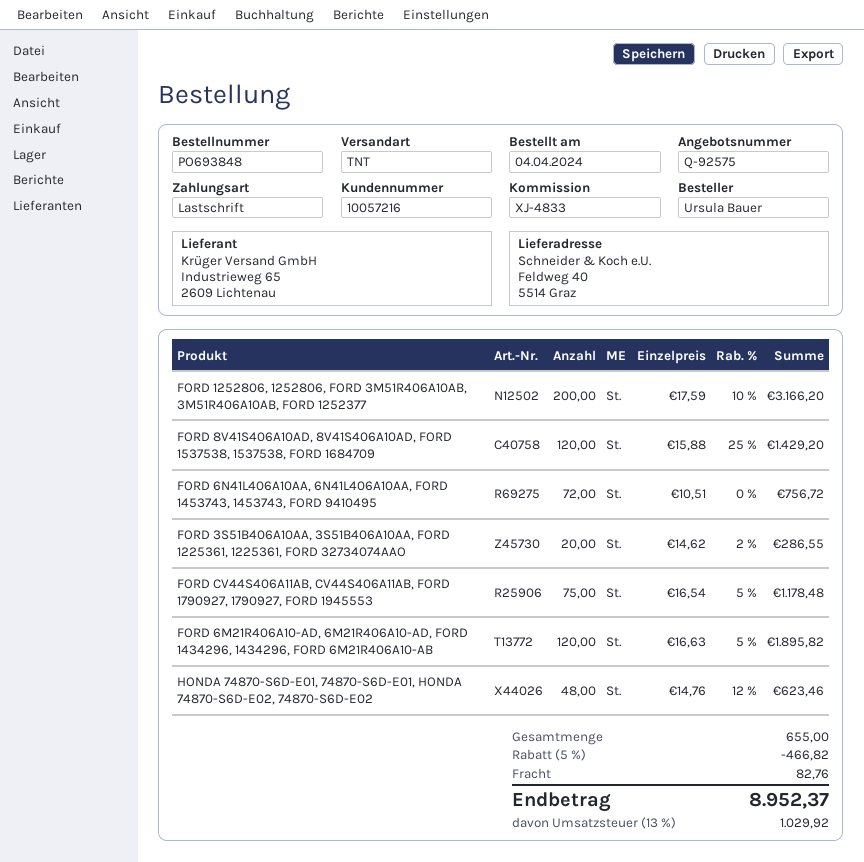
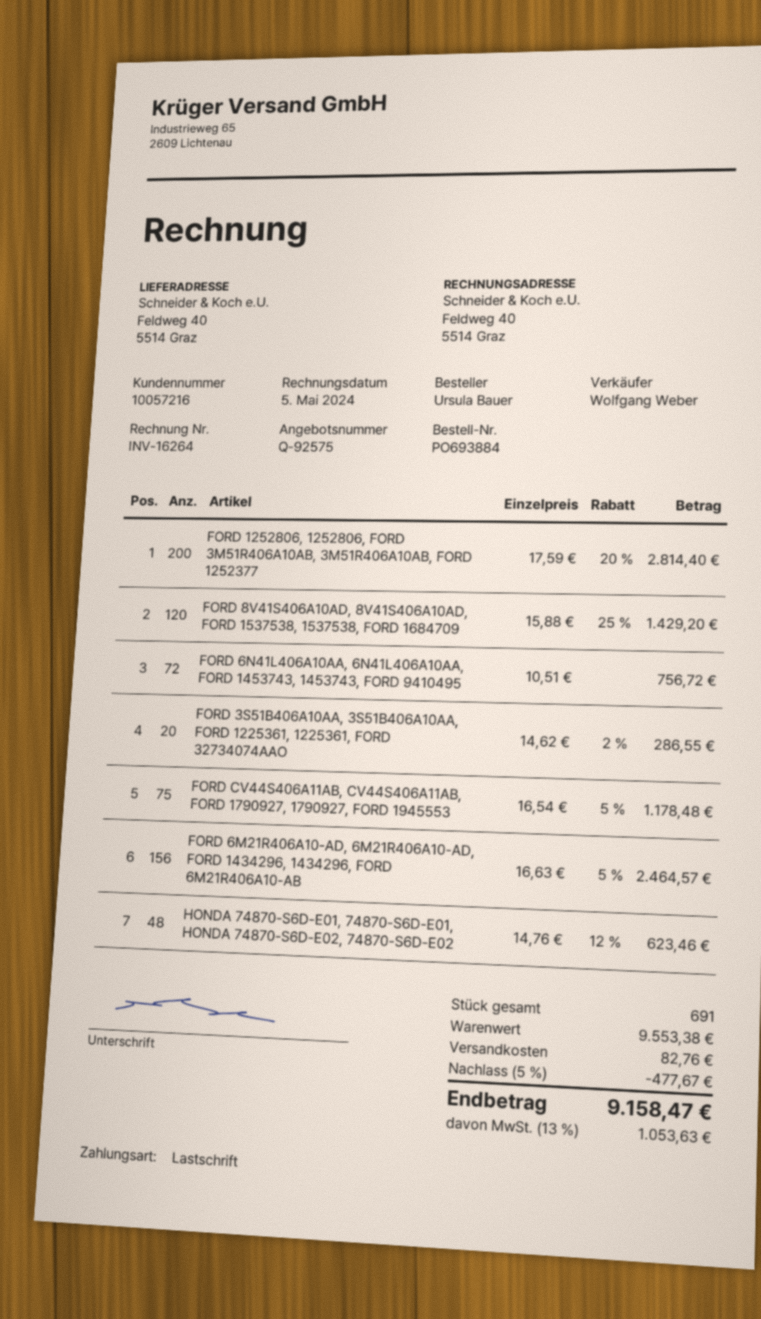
order number: PO693848 -> PO693884
FORD 1252806, 1252806, FORD 3M51R406A10AB, 3M51R406A10AB, FORD 1252377: 200 x 17.59 - 10% = 3166.20 -> 200 x 17.59 - 20% = 2814.40
FORD 6M21R406A10-AD, 6M21R406A10-AD, FORD 1434296, 1434296, FORD 6M21R406A10-AB: 120 x 16.63 - 5% = 1895.82 -> 156 x 16.63 - 5% = 2464.57
total quantity: 655 -> 691
discount: 5% = 466.82 -> 5% = 477.67
tax: 13% = 1029.92 -> 13% = 1053.63
total: 8952.37 -> 9158.47

